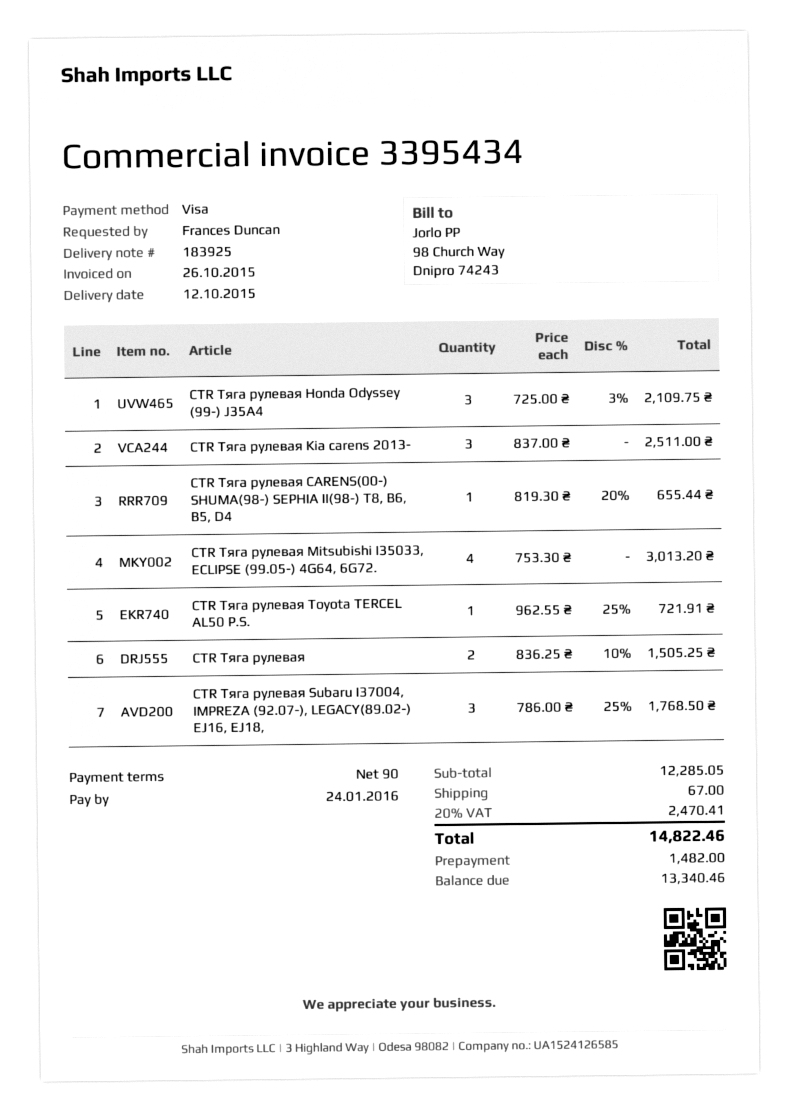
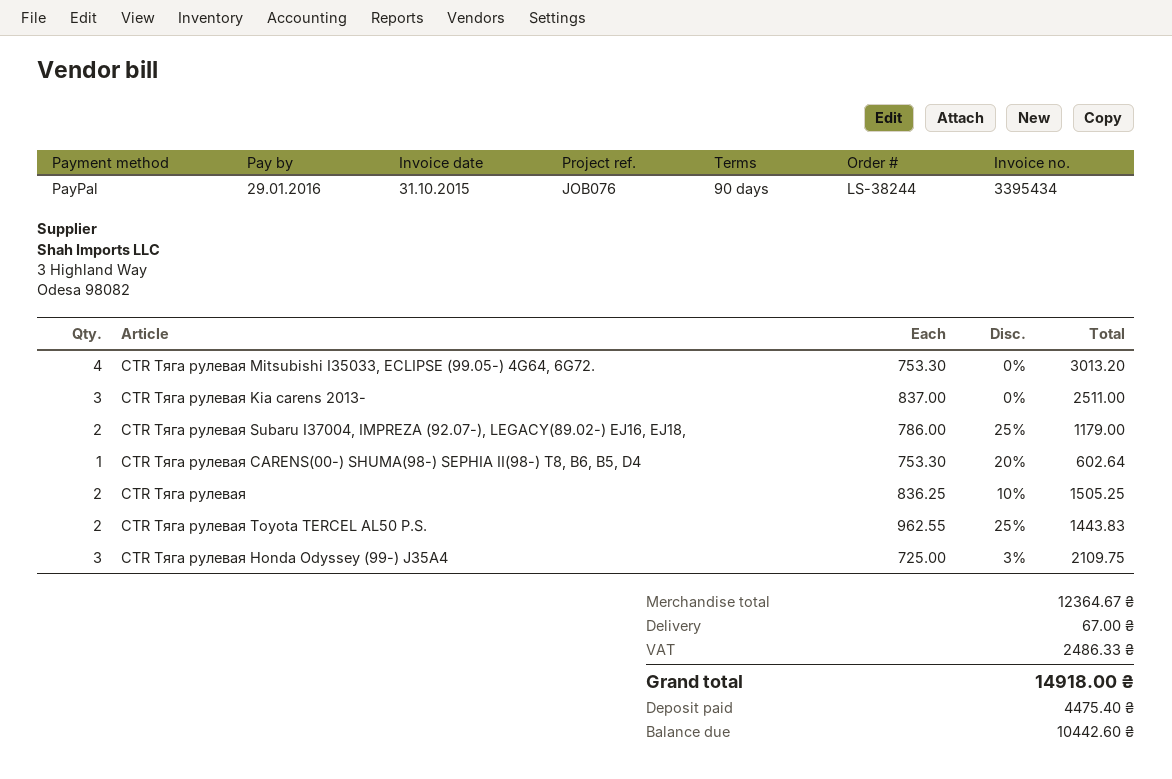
invoice date: 2015-10-26 -> 2015-10-31
due date: 2016-01-24 -> 2016-01-29
payment method: Visa -> PayPal
CTR Тяга рулевая CARENS(00-) SHUMA(98-) SEPHIA II(98-) T8, B6, B5, D4: 1 x 819.30 - 20% = 655.44 -> 1 x 753.30 - 20% = 602.64
CTR Тяга рулевая Toyota TERCEL AL50 P.S.: 1 x 962.55 - 25% = 721.91 -> 2 x 962.55 - 25% = 1443.83
CTR Тяга рулевая Subaru I37004, IMPREZA (92.07-), LEGACY(89.02-) EJ16, EJ18,: 3 x 786.00 - 25% = 1768.50 -> 2 x 786.00 - 25% = 1179.00
subtotal: 12285.05 -> 12364.67
tax: 2470.41 -> 2486.33
total: 14822.46 -> 14918.00
deposit: 1482.00 -> 4475.40
balance: 13340.46 -> 10442.60

